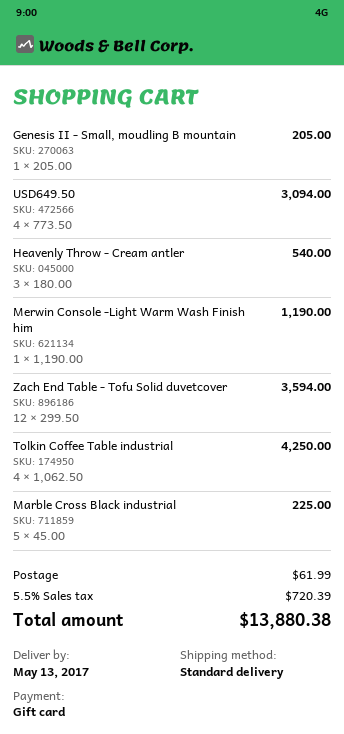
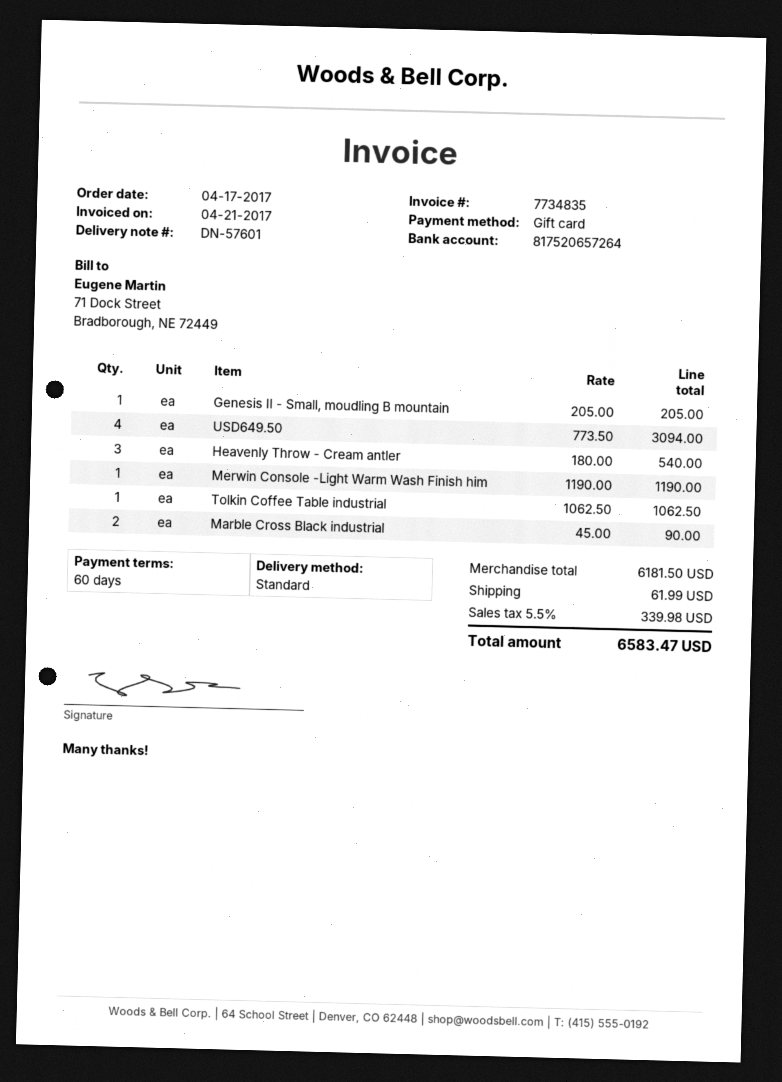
Zach End Table - Tofu Solid duvetcover: 12 x 299.50 = 3594.00 -> none
Tolkin Coffee Table industrial: 4 x 1062.50 = 4250.00 -> 1 x 1062.50 = 1062.50
Marble Cross Black industrial: 5 x 45.00 = 225.00 -> 2 x 45.00 = 90.00
tax: 5.5% = 720.39 -> 5.5% = 339.98
total: 13880.38 -> 6583.47

